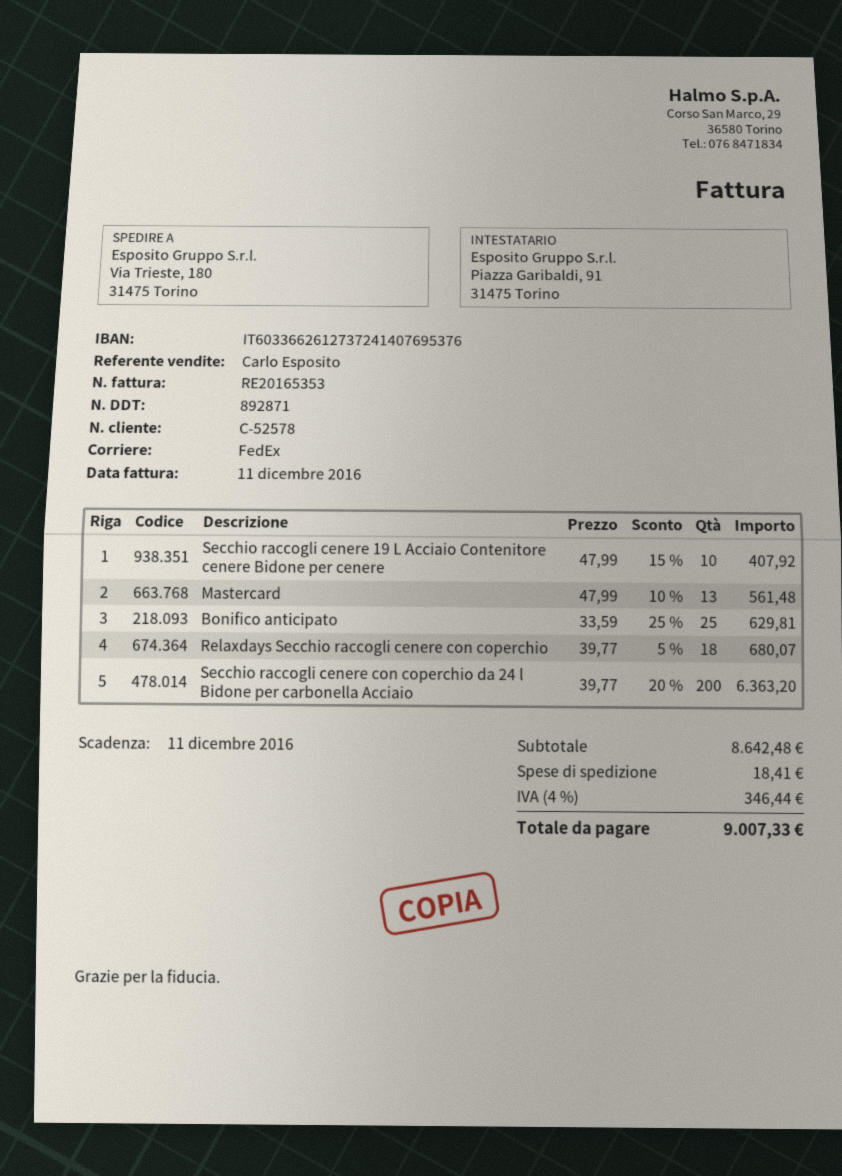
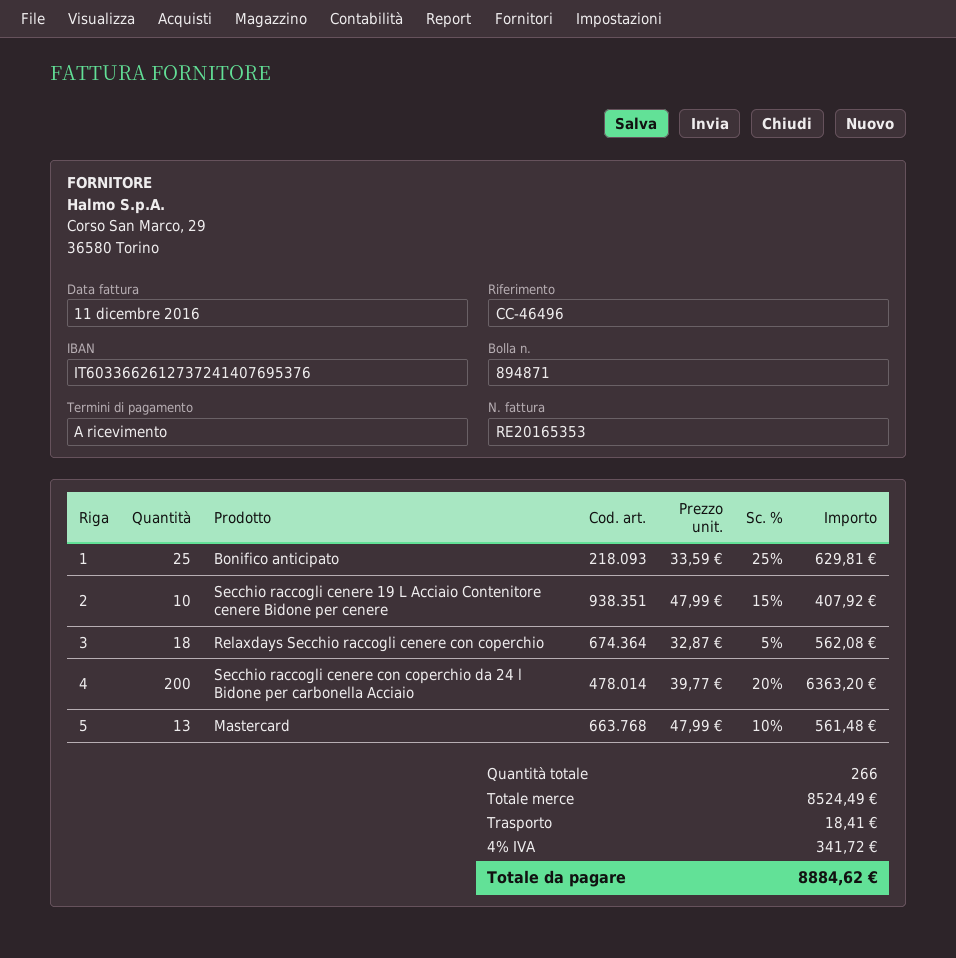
delivery note number: 892871 -> 894871
Relaxdays Secchio raccogli cenere con coperchio: 18 x 39.77 - 5% = 680.07 -> 18 x 32.87 - 5% = 562.08
subtotal: 8642.48 -> 8524.49
tax: 4% = 346.44 -> 4% = 341.72
total: 9007.33 -> 8884.62

